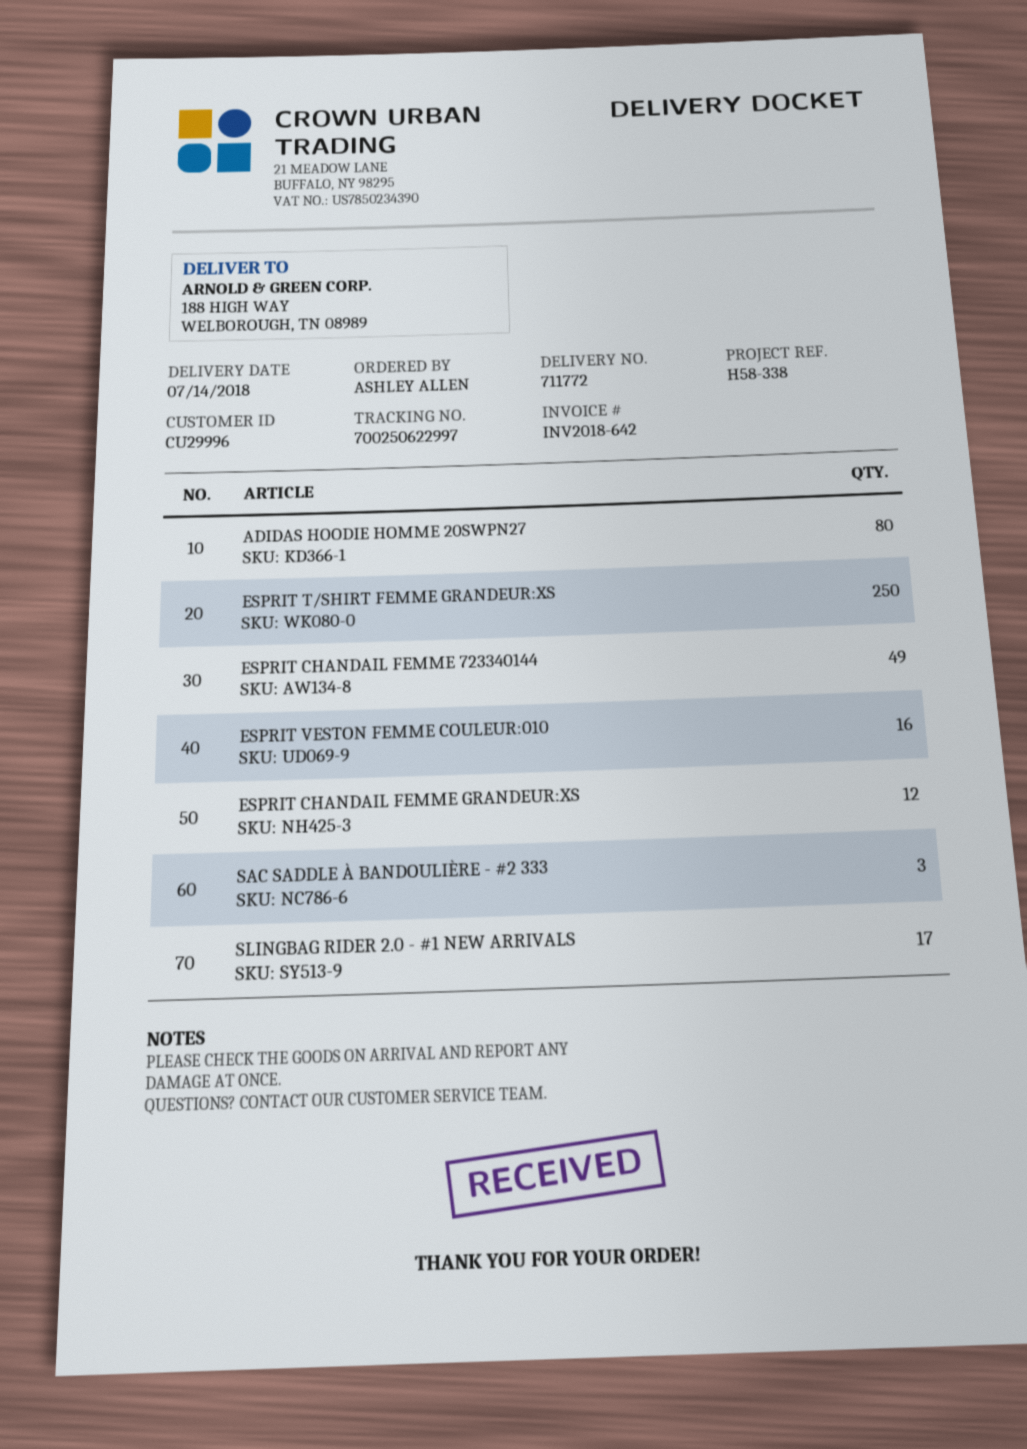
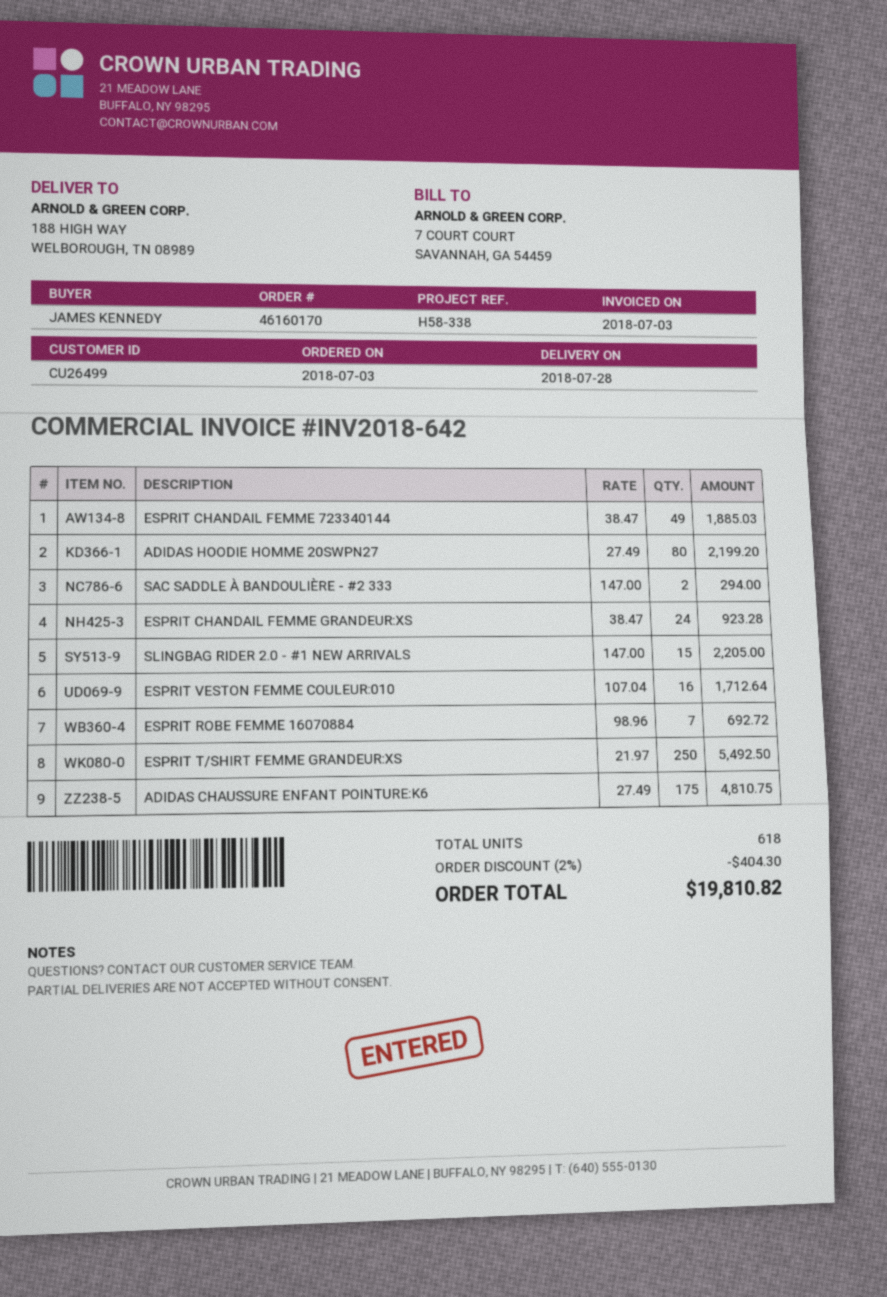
delivery date: 2018-07-14 -> 2018-07-28
customer number: CU29996 -> CU26499
ordered by: ASHLEY ALLEN -> JAMES KENNEDY
ESPRIT CHANDAIL FEMME GRANDEUR:XS: 12 -> 24
SAC SADDLE À BANDOULIÈRE - #2 333: 3 -> 2
SLINGBAG RIDER 2.0 - #1 NEW ARRIVALS: 17 -> 15
ESPRIT ROBE FEMME 16070884: none -> 7
ADIDAS CHAUSSURE ENFANT POINTURE:K6: none -> 175

